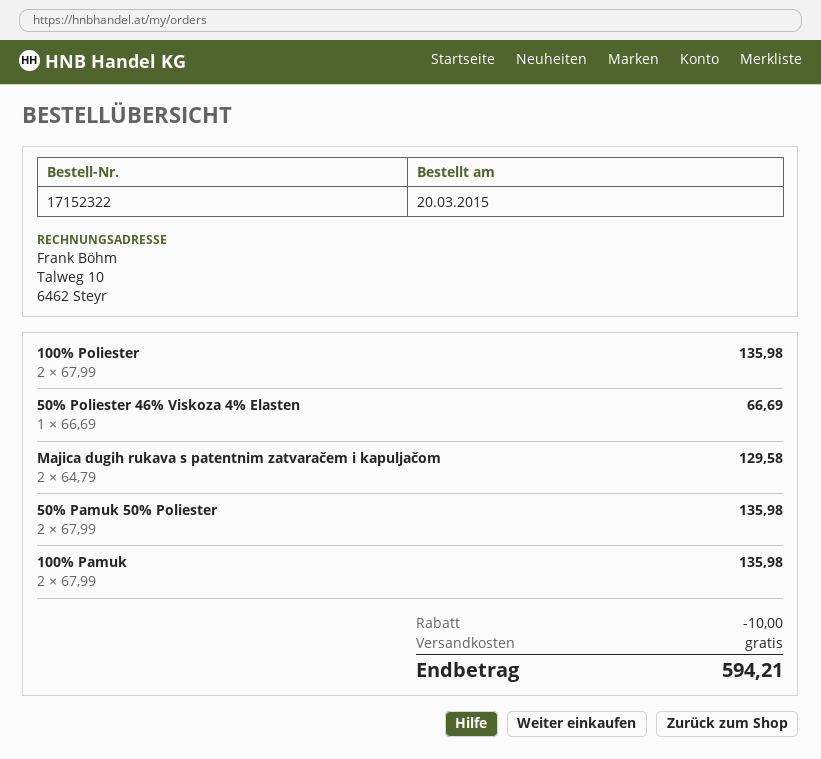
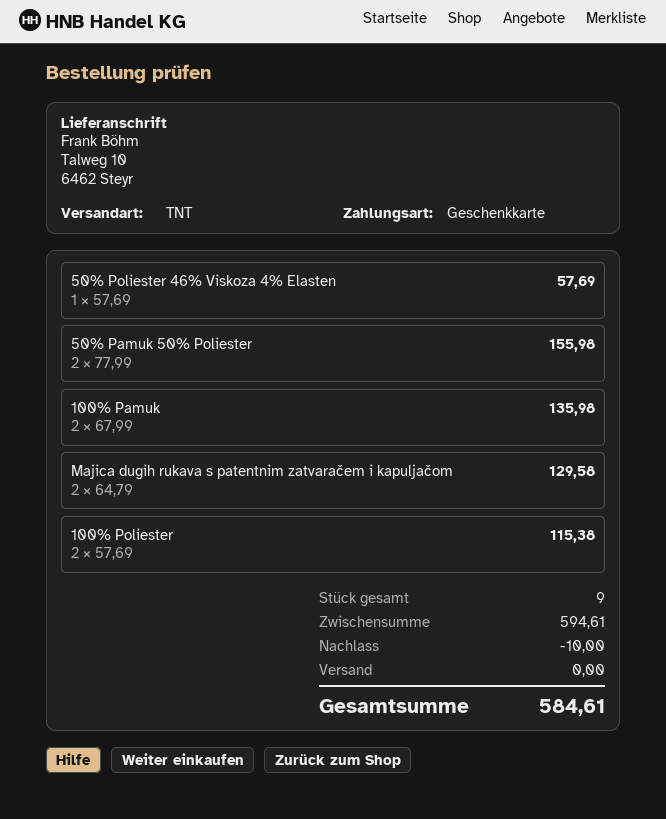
100% Poliester: 2 x 67.99 = 135.98 -> 2 x 57.69 = 115.38
50% Poliester 46% Viskoza 4% Elasten: 1 x 66.69 = 66.69 -> 1 x 57.69 = 57.69
50% Pamuk 50% Poliester: 2 x 67.99 = 135.98 -> 2 x 77.99 = 155.98
total: 594.21 -> 584.61

